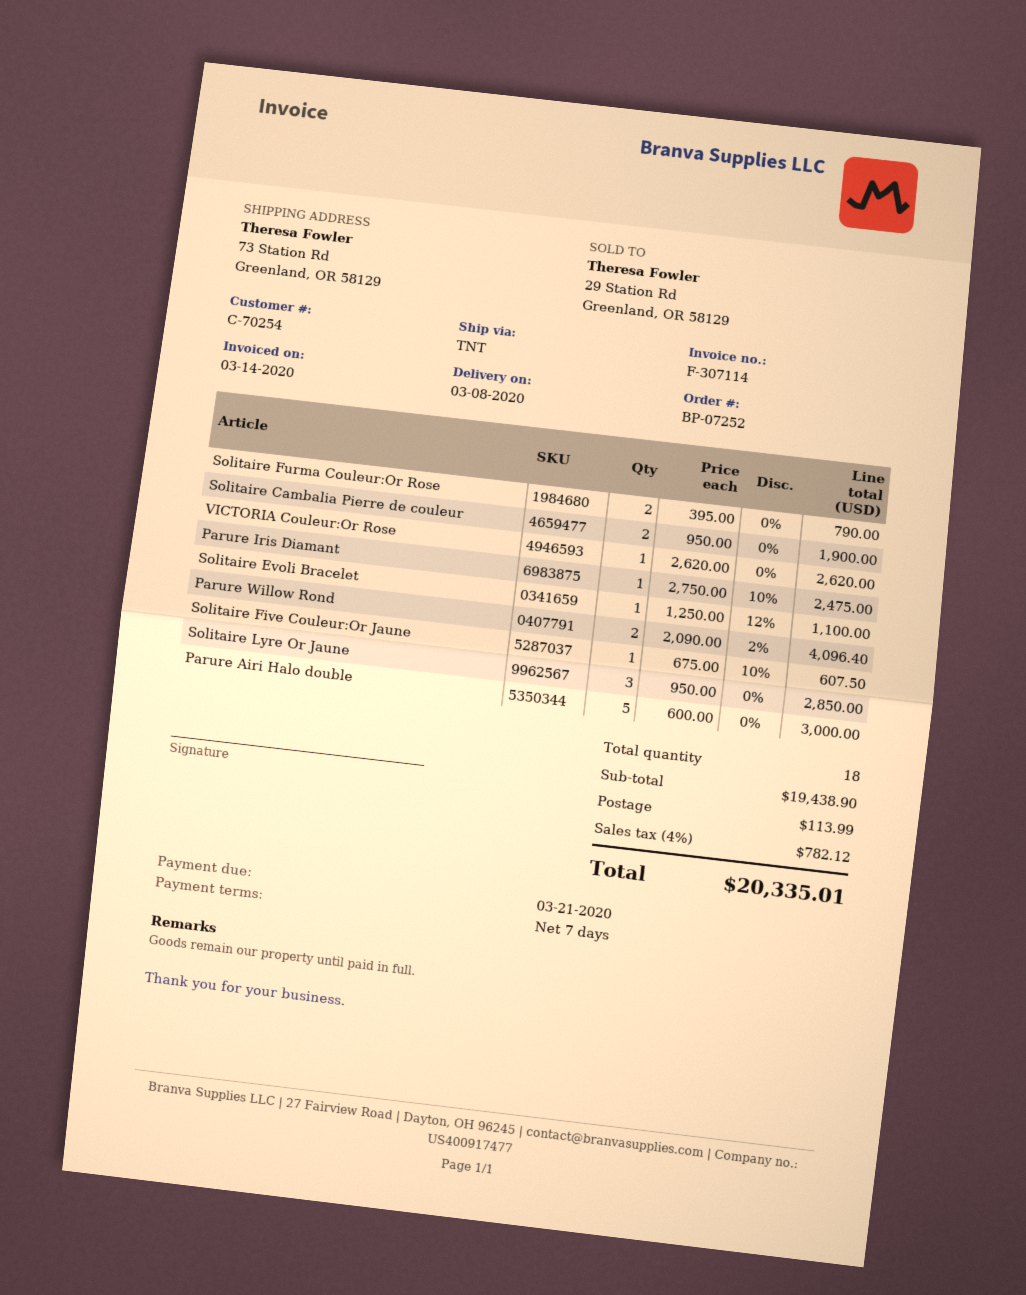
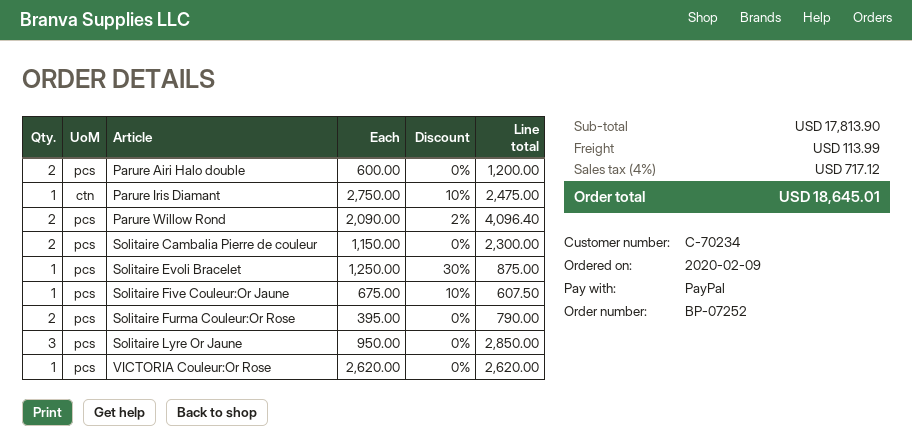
customer number: C-70254 -> C-70234
Solitaire Cambalia Pierre de couleur: 2 x 950.00 = 1900.00 -> 2 x 1150.00 = 2300.00
Solitaire Evoli Bracelet: 1 x 1250.00 - 12% = 1100.00 -> 1 x 1250.00 - 30% = 875.00
Parure Airi Halo double: 5 x 600.00 = 3000.00 -> 2 x 600.00 = 1200.00
subtotal: 19438.90 -> 17813.90
tax: 4% = 782.12 -> 4% = 717.12
total: 20335.01 -> 18645.01

